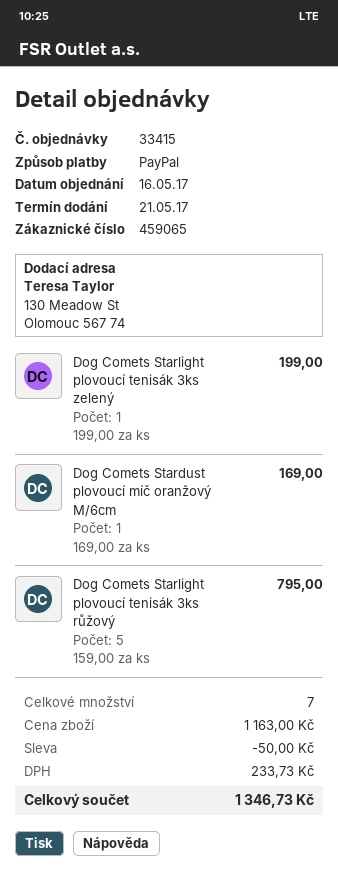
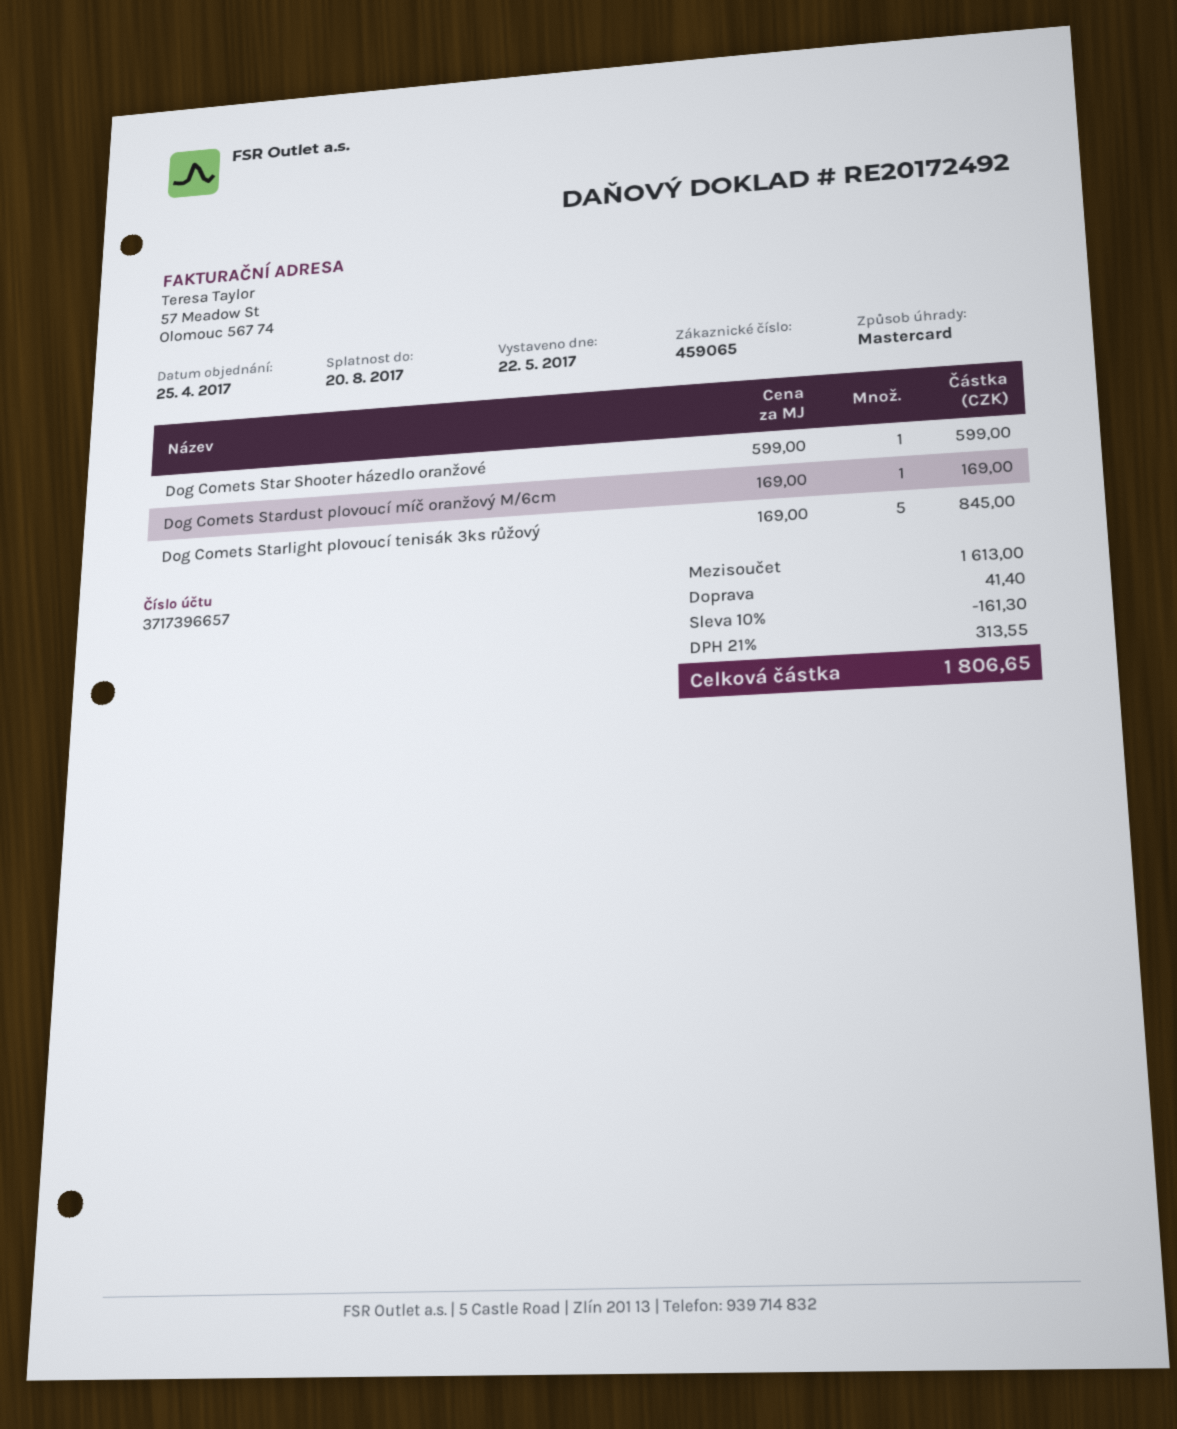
order date: 2017-05-16 -> 2017-04-25
payment method: PayPal -> Mastercard
Dog Comets Starlight plovoucí tenisák 3ks zelený: 1 x 199.00 = 199.00 -> none
Dog Comets Starlight plovoucí tenisák 3ks růžový: 5 x 159.00 = 795.00 -> 5 x 169.00 = 845.00
Dog Comets Star Shooter házedlo oranžové: none -> 1 x 599.00 = 599.00
subtotal: 1163.00 -> 1613.00
discount: 50.00 -> 161.30
shipping: none -> 41.40
tax: 233.73 -> 313.55
total: 1346.73 -> 1806.65

